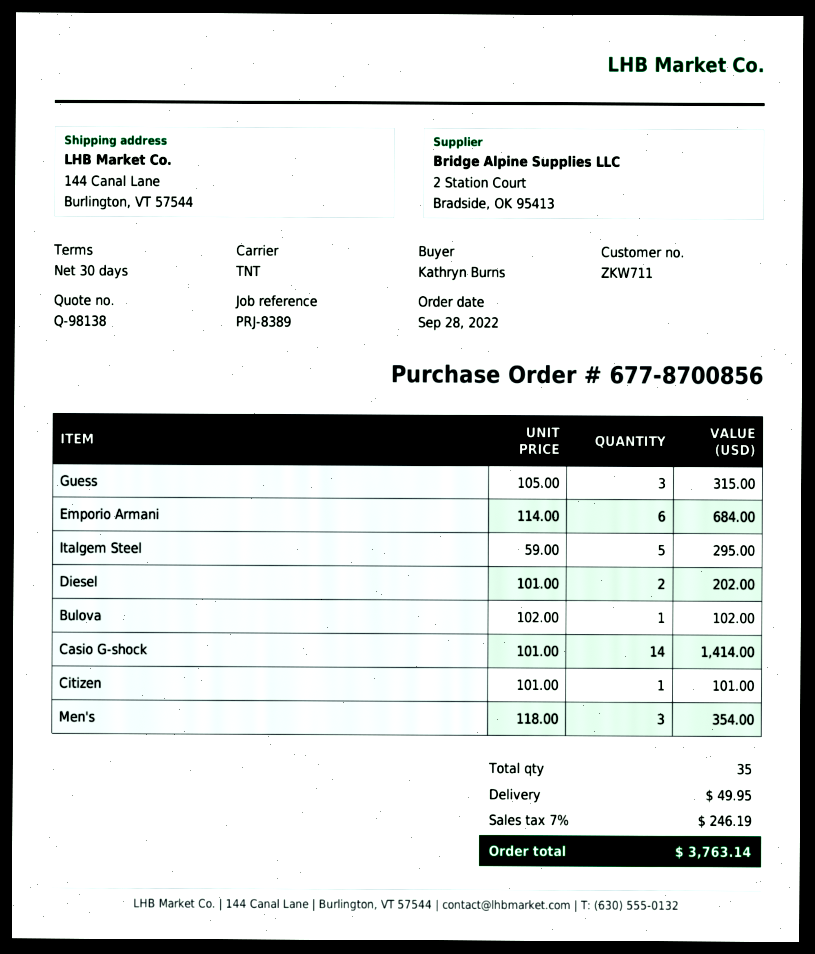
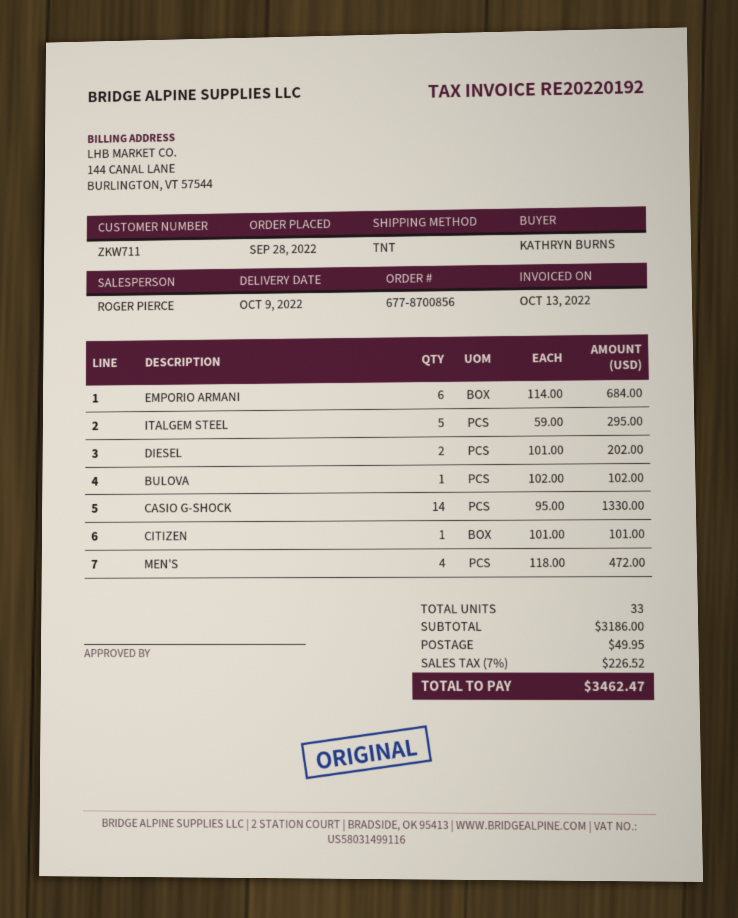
Guess: 3 x 105.00 = 315.00 -> none
Casio G-shock: 14 x 101.00 = 1414.00 -> 14 x 95.00 = 1330.00
Men's: 3 x 118.00 = 354.00 -> 4 x 118.00 = 472.00
total quantity: 35 -> 33
tax: 7% = 246.19 -> 7% = 226.52
total: 3763.14 -> 3462.47

